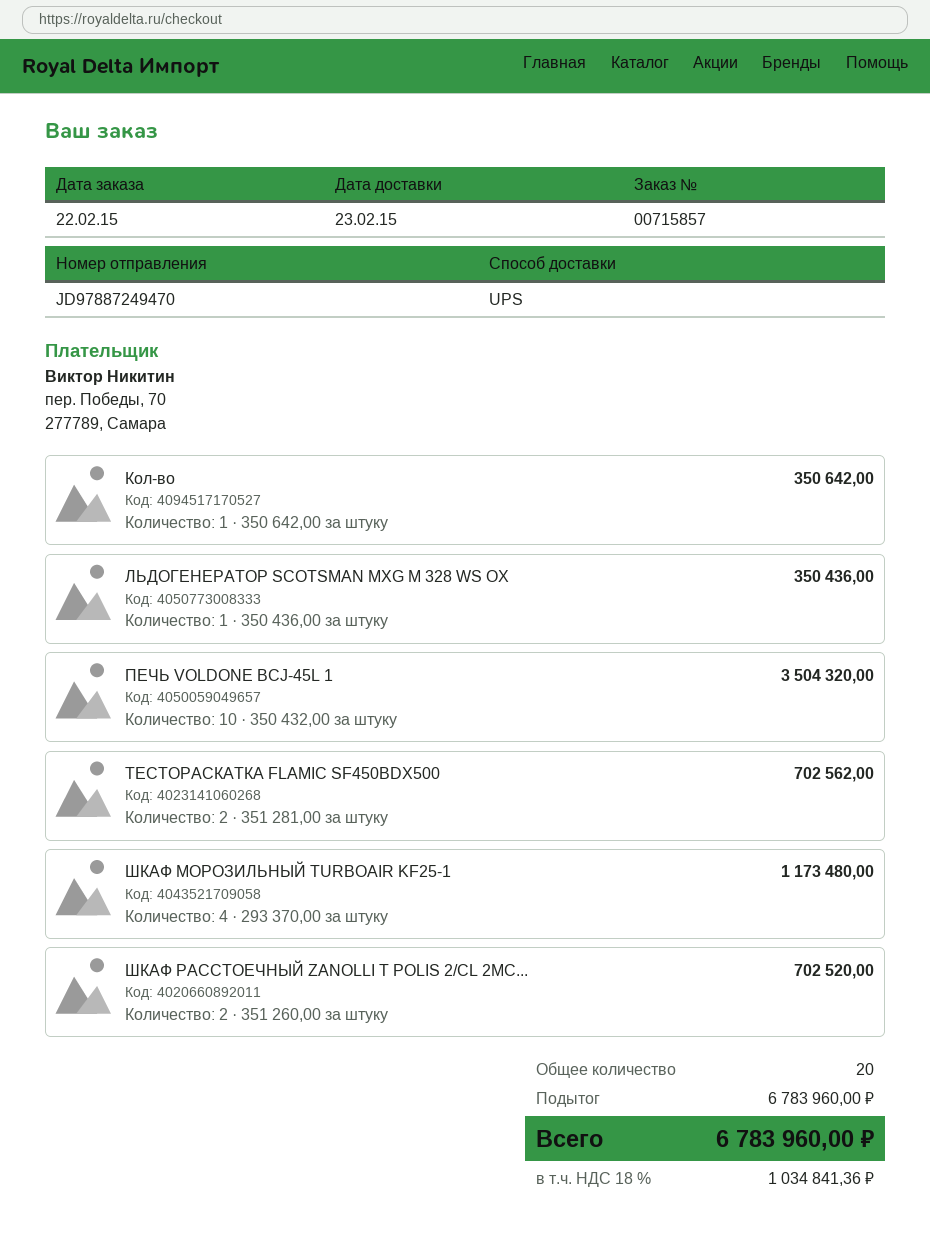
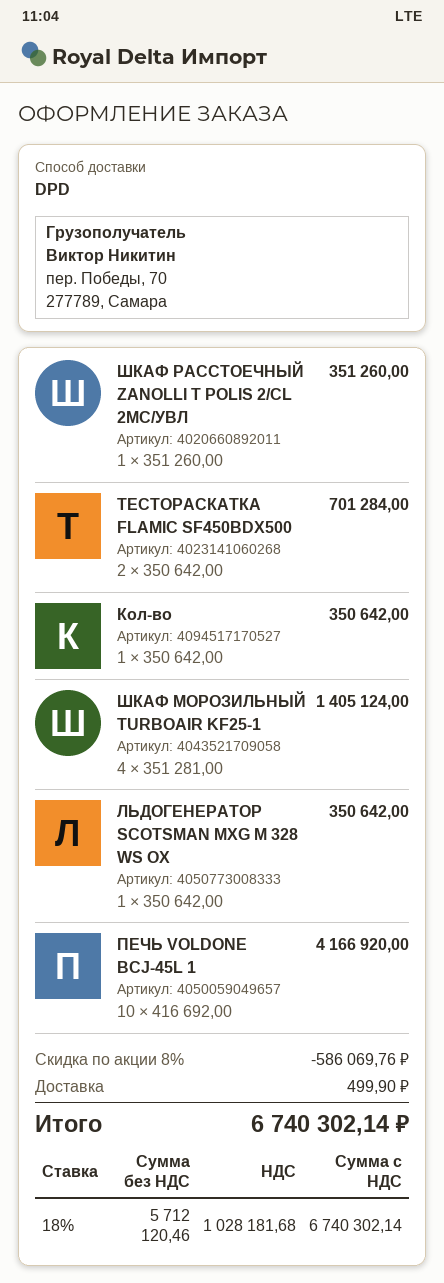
shipping method: UPS -> DPD
ЛЬДОГЕНЕРАТОР SCOTSMAN MXG M 328 WS OX: 1 x 350436.00 = 350436.00 -> 1 x 350642.00 = 350642.00
ПЕЧЬ VOLDONE BCJ-45L 1: 10 x 350432.00 = 3504320.00 -> 10 x 416692.00 = 4166920.00
ТЕСТОРАСКАТКА FLAMIC SF450BDX500: 2 x 351281.00 = 702562.00 -> 2 x 350642.00 = 701284.00
ШКАФ МОРОЗИЛЬНЫЙ TURBOAIR KF25-1: 4 x 293370.00 = 1173480.00 -> 4 x 351281.00 = 1405124.00
ШКАФ РАССТОЕЧНЫЙ ZANOLLI T POLIS 2/CL 2MC...: 2 x 351260.00 = 702520.00 -> 1 x 351260.00 = 351260.00
discount: none -> 8% = 586069.76
shipping: none -> 499.90
tax: 18% = 1034841.36 -> 18% = 1028181.68
total: 6783960.00 -> 6740302.14

